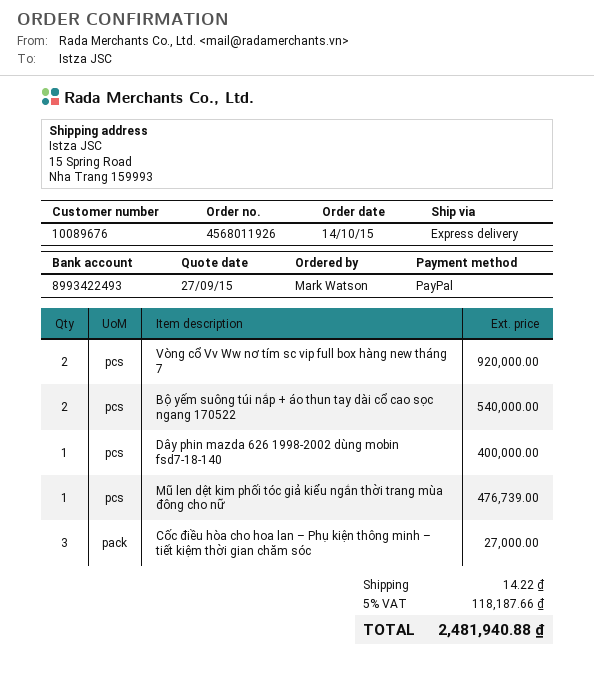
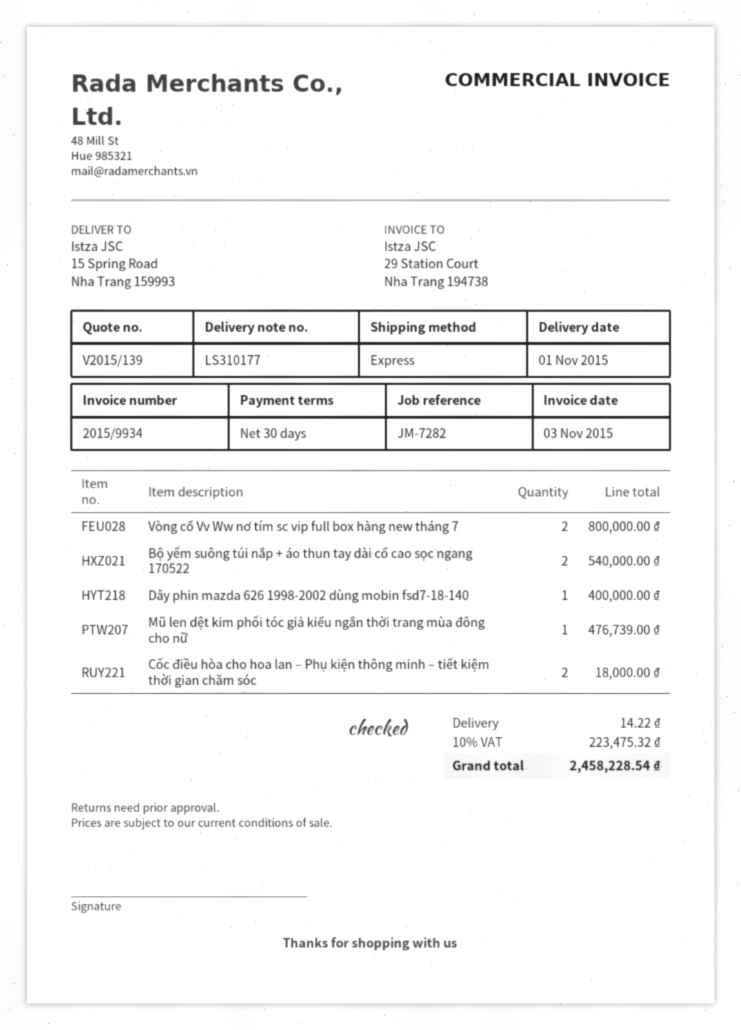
Vòng cổ Vv Ww nơ tím sc vip full box hàng new tháng 7: 2 for 920000.00 -> 2 for 800000.00
Cốc điều hòa cho hoa lan – Phụ kiện thông minh – tiết kiệm thời gian chăm sóc: 3 for 27000.00 -> 2 for 18000.00
tax: 5% = 118187.66 -> 10% = 223475.32
total: 2481940.88 -> 2458228.54

